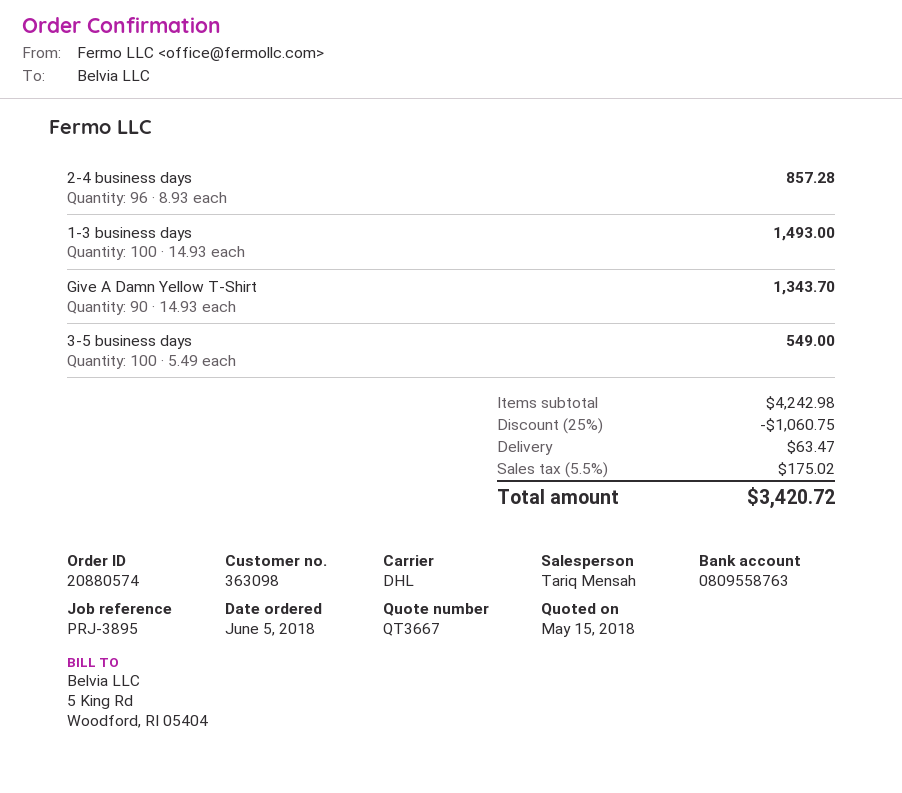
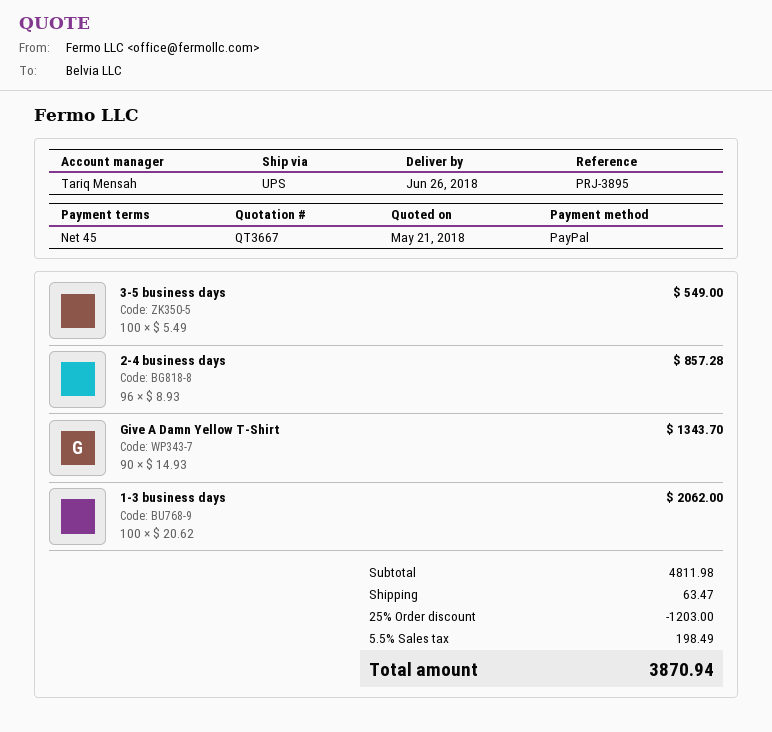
quote date: 2018-05-15 -> 2018-05-21
shipping method: DHL -> UPS
1-3 business days: 100 x 14.93 = 1493.00 -> 100 x 20.62 = 2062.00
subtotal: 4242.98 -> 4811.98
discount: 25% = 1060.75 -> 25% = 1203.00
tax: 5.5% = 175.02 -> 5.5% = 198.49
total: 3420.72 -> 3870.94

